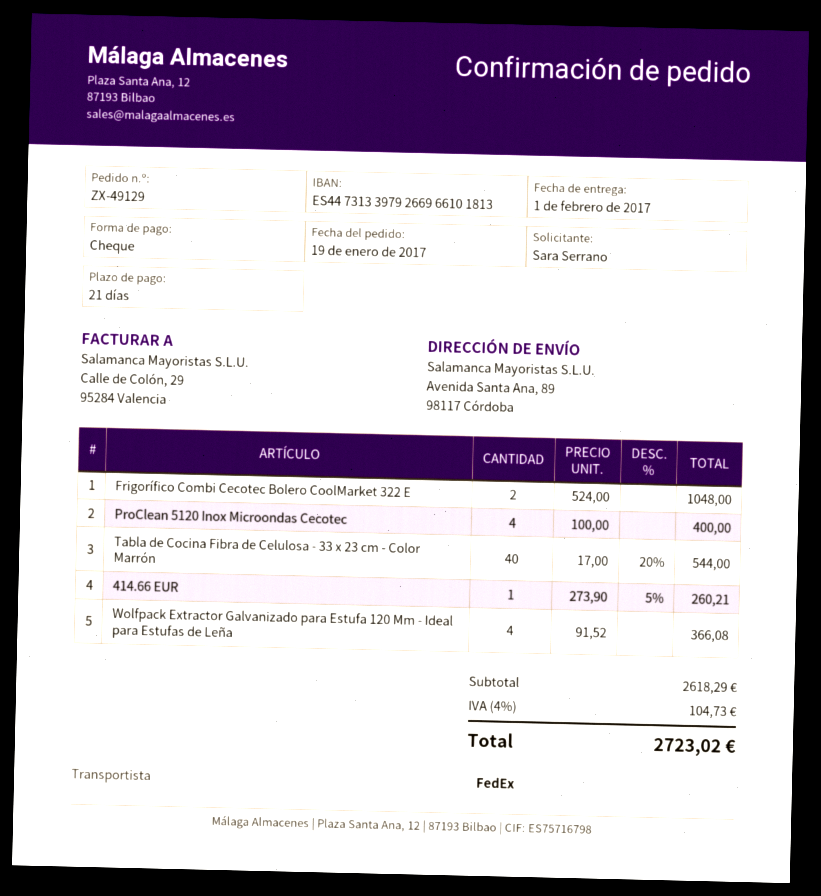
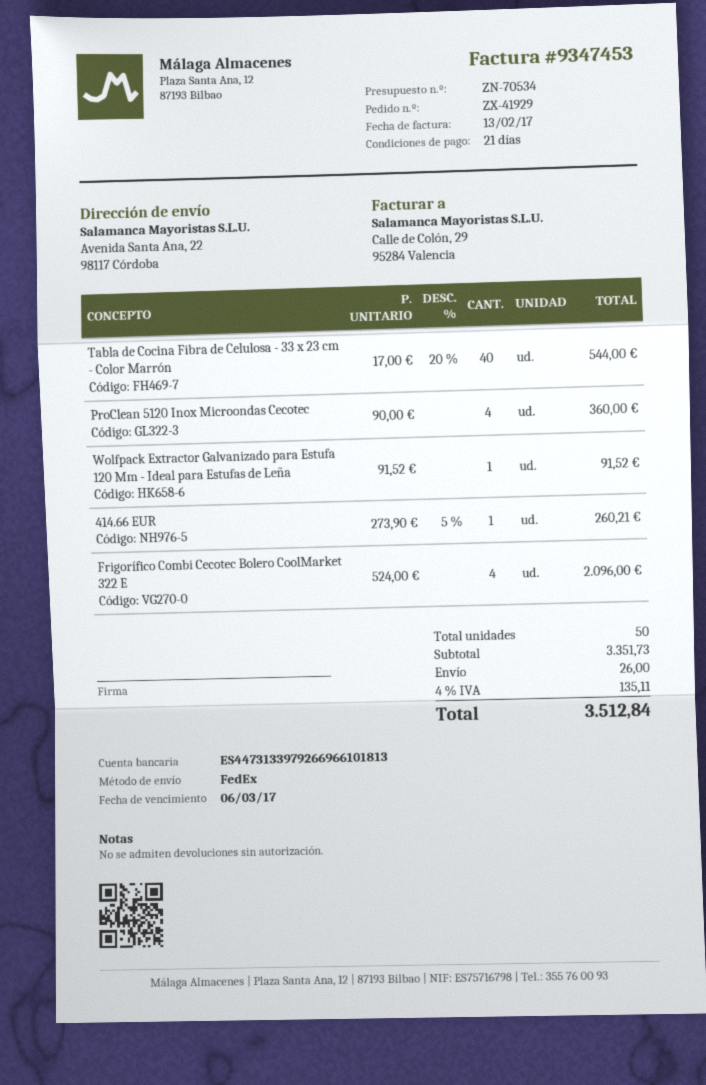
order number: ZX-49129 -> ZX-41929
ship to: Avenida Santa Ana, 89, 98117 Córdoba -> Avenida Santa Ana, 22, 98117 Córdoba
Frigorífico Combi Cecotec Bolero CoolMarket 322 E: 2 x 524.00 = 1048.00 -> 4 x 524.00 = 2096.00
ProClean 5120 Inox Microondas Cecotec: 4 x 100.00 = 400.00 -> 4 x 90.00 = 360.00
Wolfpack Extractor Galvanizado para Estufa 120 Mm - Ideal para Estufas de Leña: 4 x 91.52 = 366.08 -> 1 x 91.52 = 91.52
subtotal: 2618.29 -> 3351.73
shipping: none -> 26.00
tax: 4% = 104.73 -> 4% = 135.11
total: 2723.02 -> 3512.84

